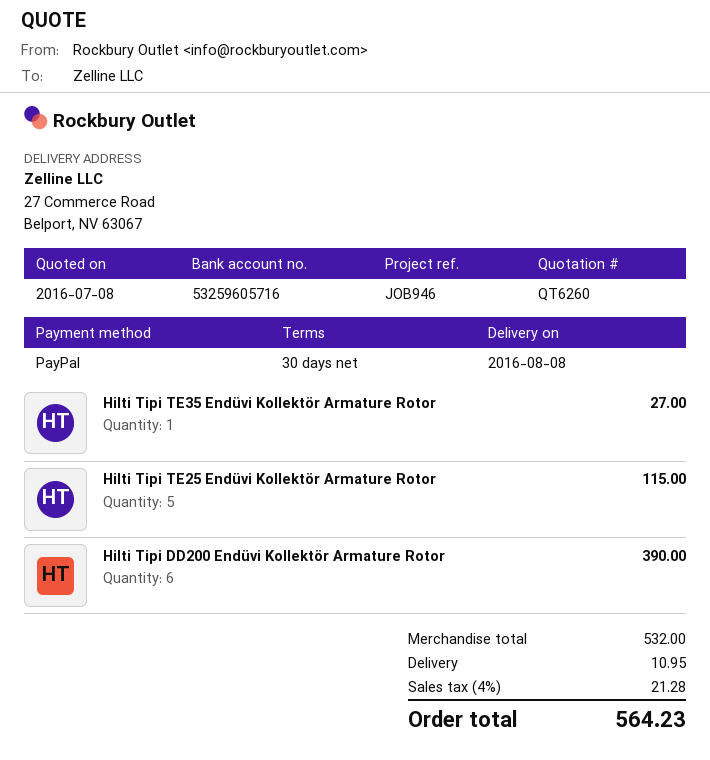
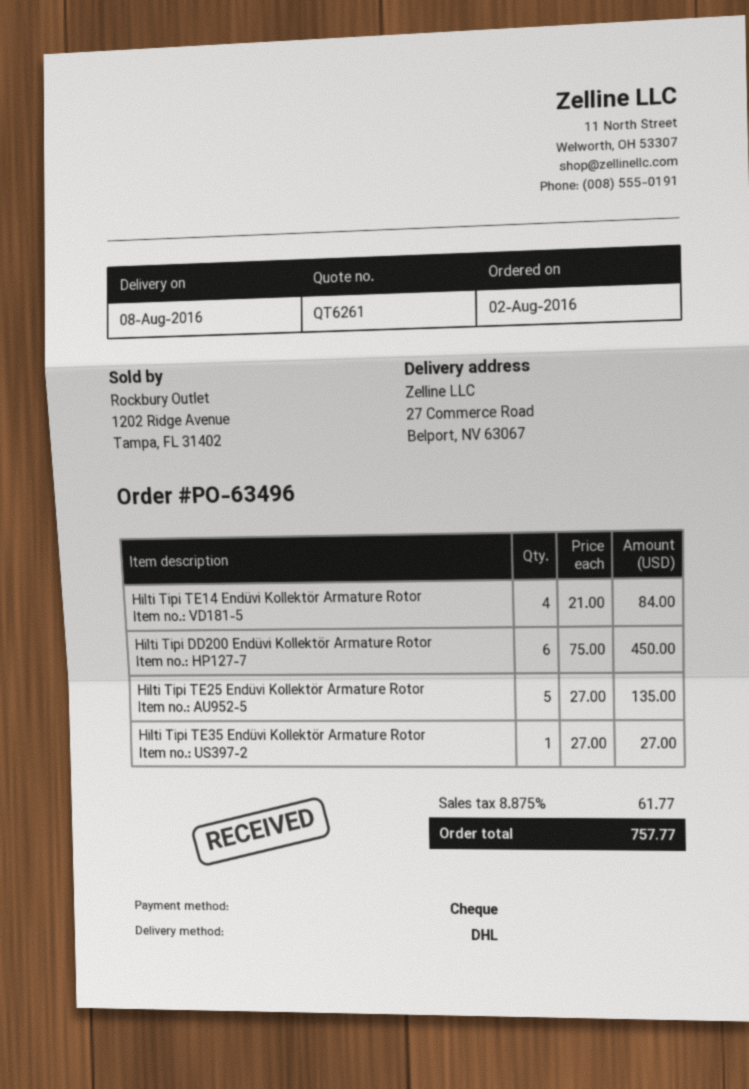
quote number: QT6260 -> QT6261
payment method: PayPal -> cheque
Hilti Tipi TE25 Endüvi Kollektör Armature Rotor: 5 for 115.00 -> 5 for 135.00
Hilti Tipi DD200 Endüvi Kollektör Armature Rotor: 6 for 390.00 -> 6 for 450.00
Hilti Tipi TE14 Endüvi Kollektör Armature Rotor: none -> 4 for 84.00
shipping: 10.95 -> none
tax: 4% = 21.28 -> 8.875% = 61.77
total: 564.23 -> 757.77

